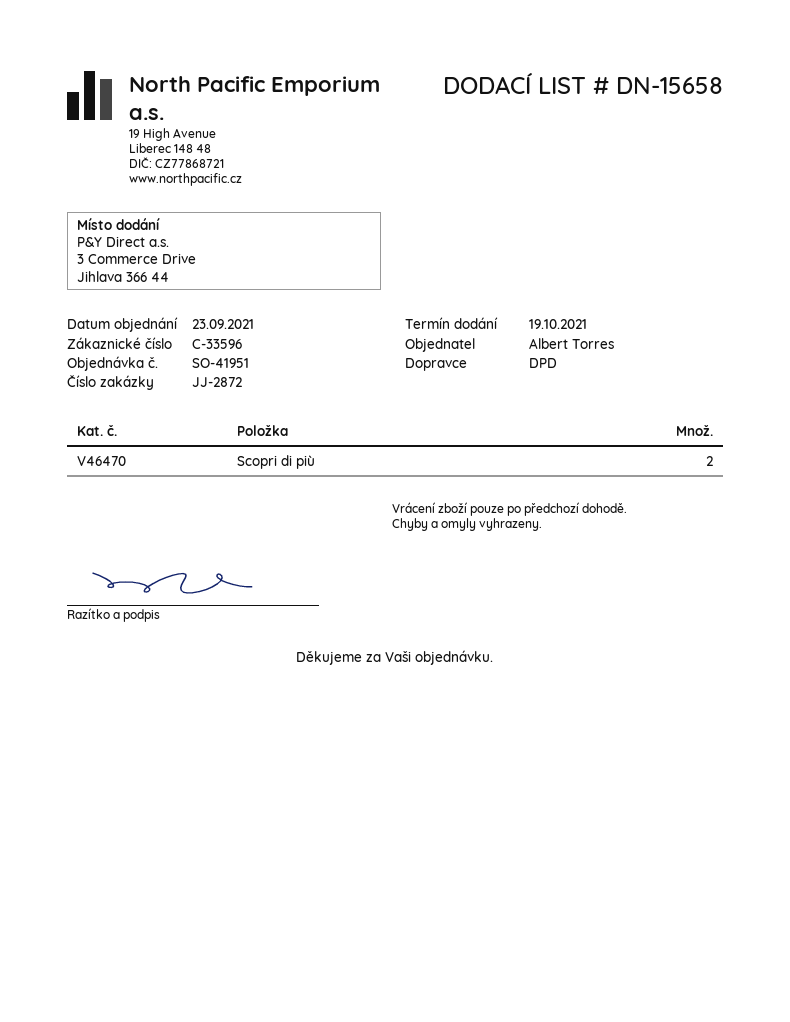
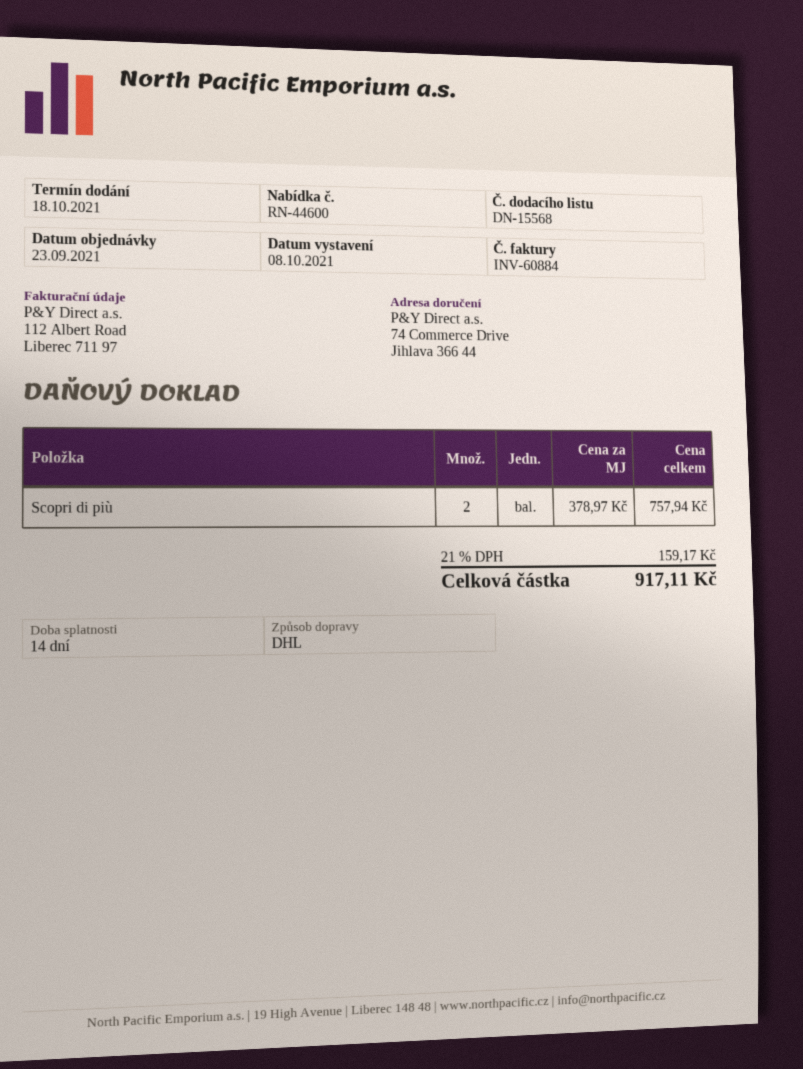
delivery note number: DN-15658 -> DN-15568
delivery date: 2021-10-19 -> 2021-10-18
shipping method: DPD -> DHL
ship to: 3 Commerce Drive, Jihlava 366 44 -> 74 Commerce Drive, Jihlava 366 44

